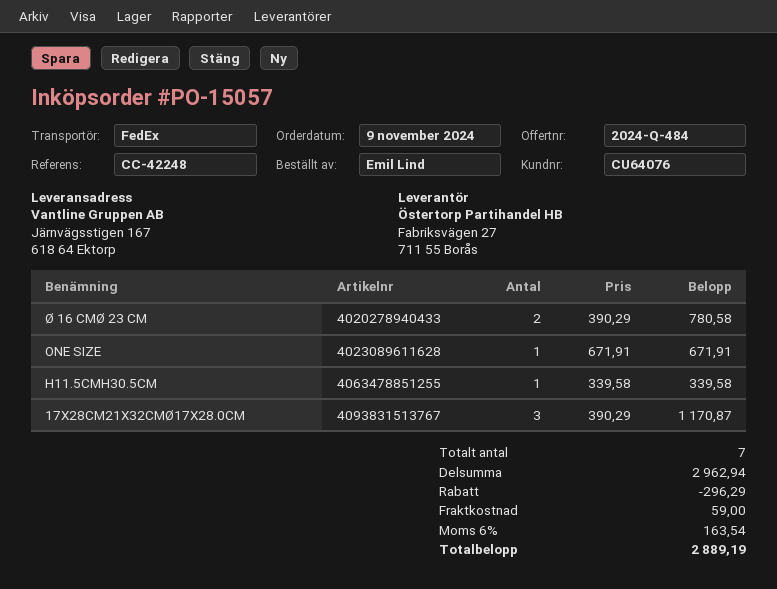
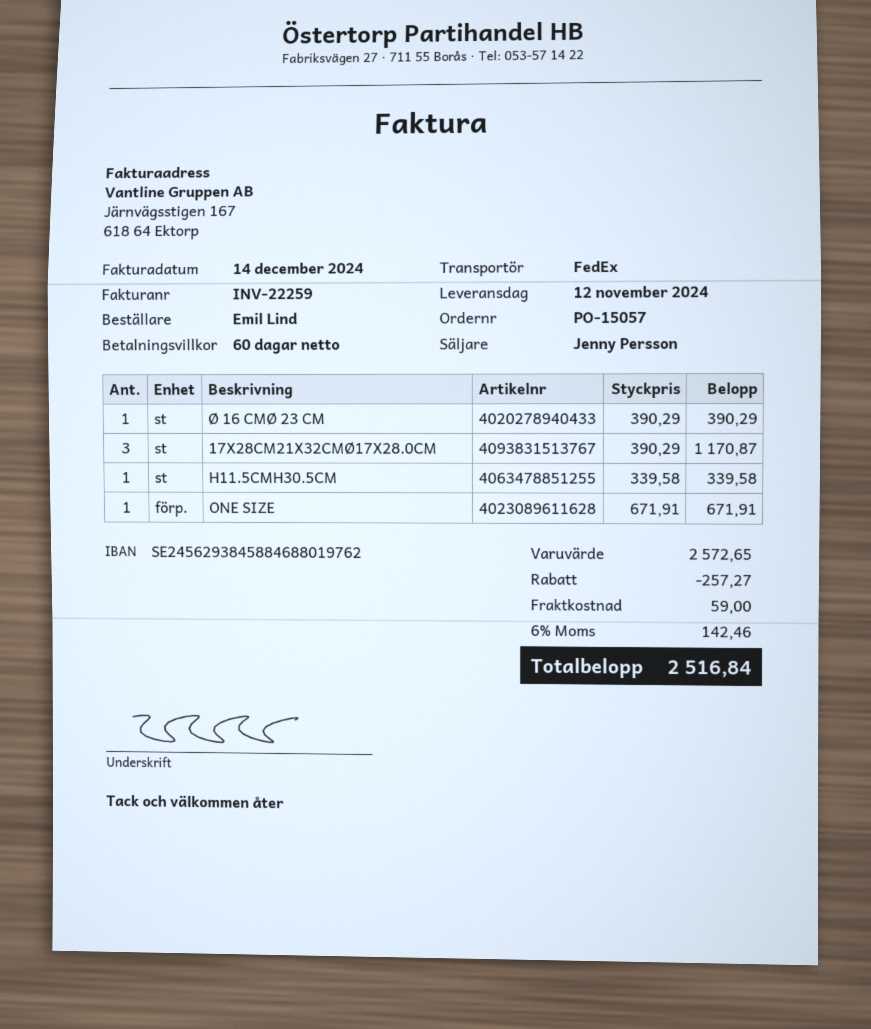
Ø 16 CMØ 23 CM: 2 x 390.29 = 780.58 -> 1 x 390.29 = 390.29
subtotal: 2962.94 -> 2572.65
discount: 296.29 -> 257.27
tax: 6% = 163.54 -> 6% = 142.46
total: 2889.19 -> 2516.84

